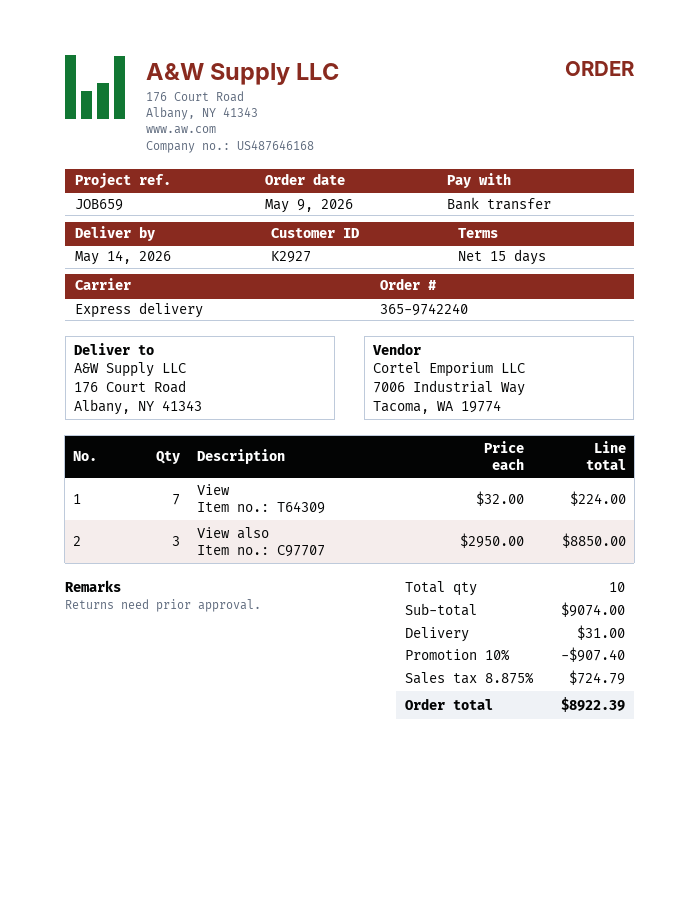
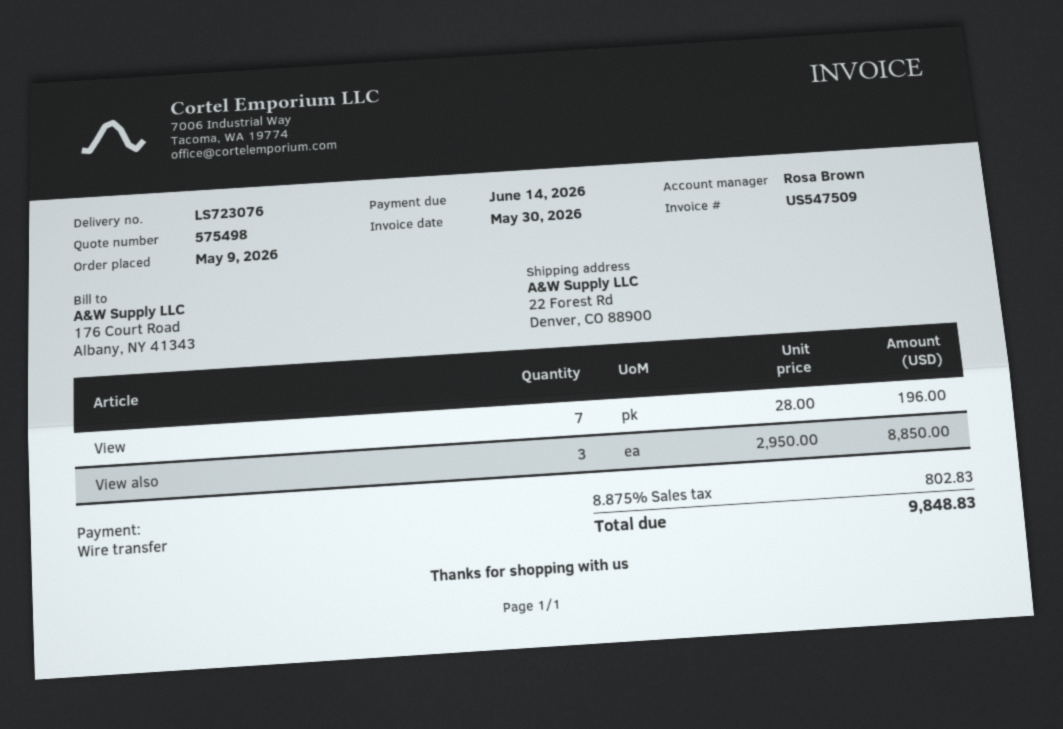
ship to: 176 Court Road, Albany, NY 41343 -> 22 Forest Rd, Denver, CO 88900
View: 7 x 32.00 = 224.00 -> 7 x 28.00 = 196.00
discount: 10% = 907.40 -> none
shipping: 31.00 -> none
tax: 8.875% = 724.79 -> 8.875% = 802.83
total: 8922.39 -> 9848.83

